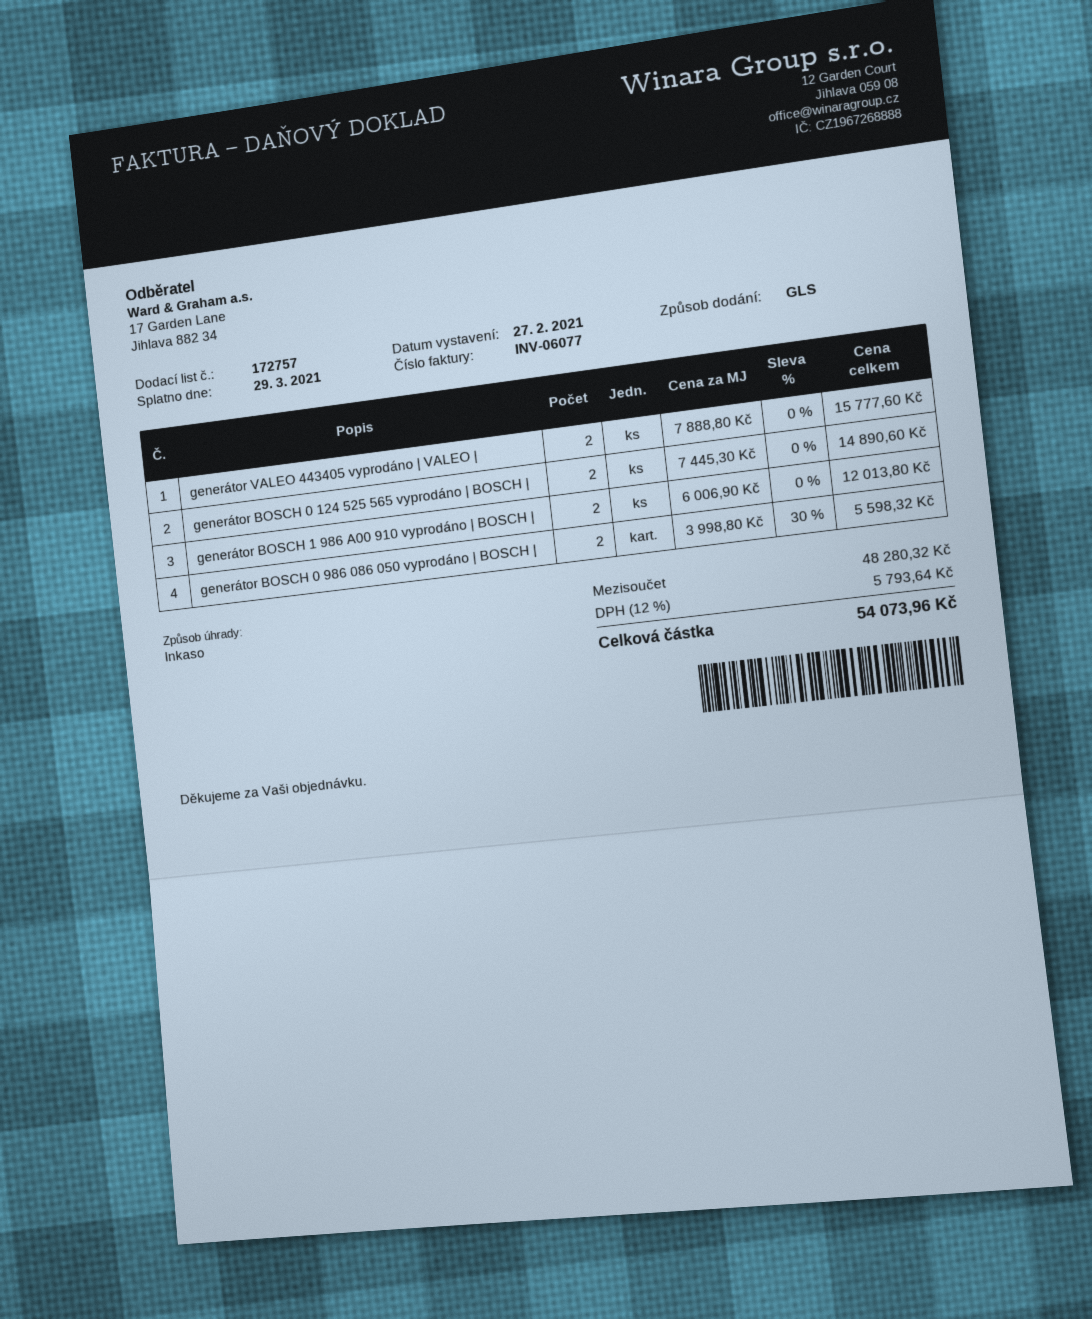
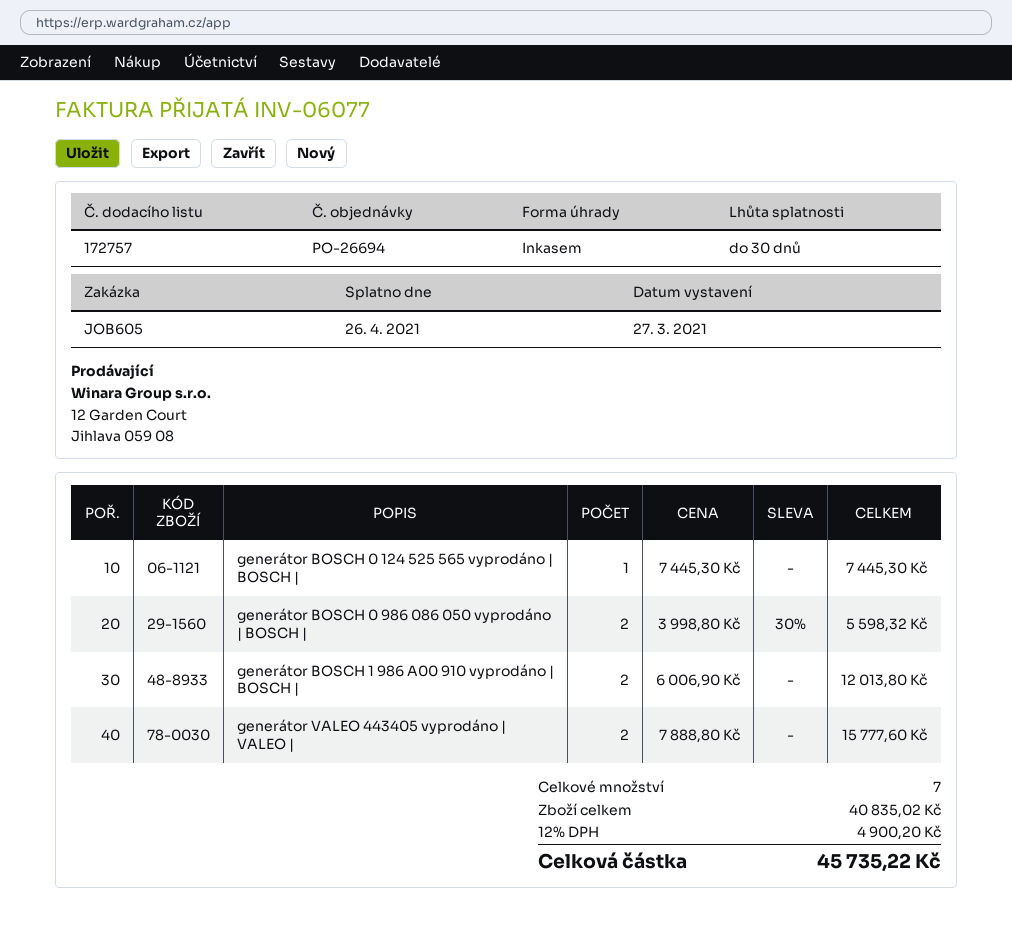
invoice date: 2021-02-27 -> 2021-03-27
due date: 2021-03-29 -> 2021-04-26
generátor BOSCH 0 124 525 565 vyprodáno | BOSCH |: 2 x 7445.30 = 14890.60 -> 1 x 7445.30 = 7445.30
subtotal: 48280.32 -> 40835.02
tax: 12% = 5793.64 -> 12% = 4900.20
total: 54073.96 -> 45735.22

